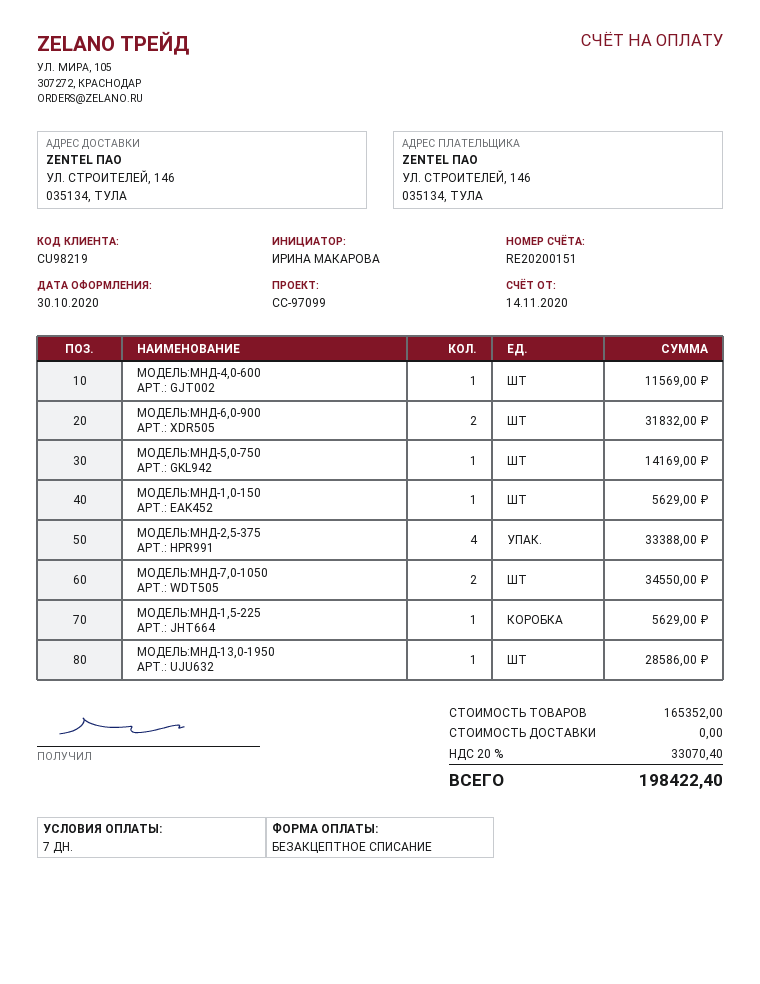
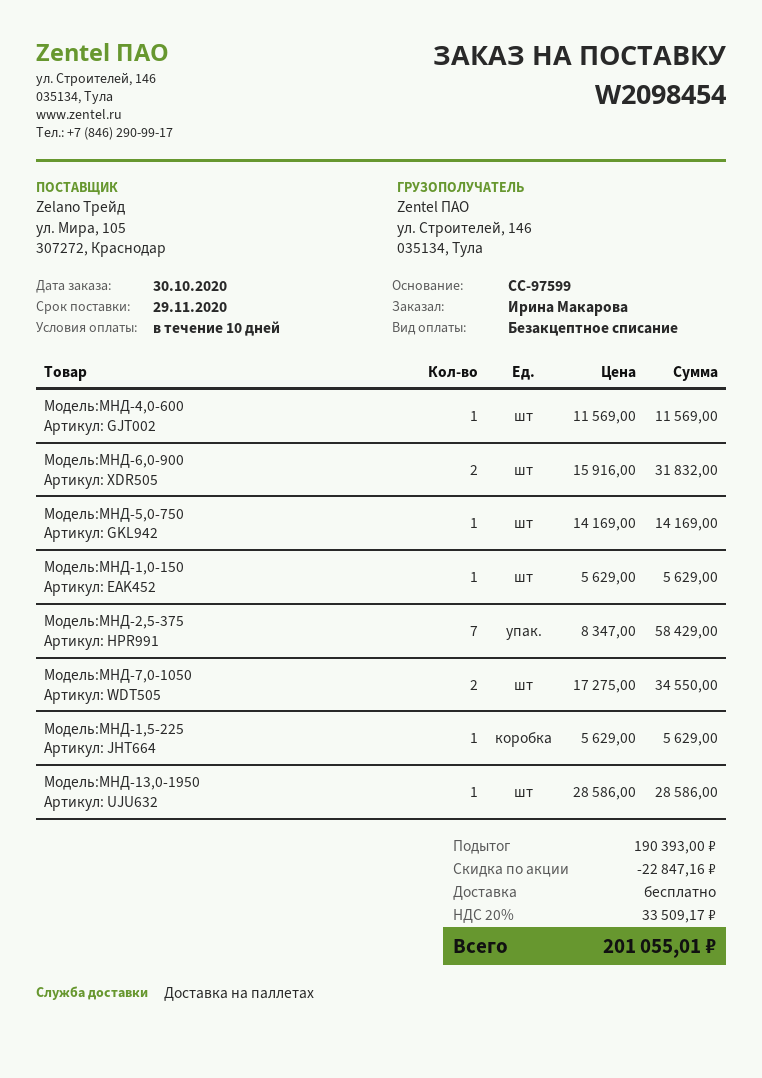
payment terms: 7 days -> 10 days
reference: CC-97099 -> CC-97599
МОДЕЛЬ:МНД-2,5-375: 4 for 33388.00 -> 7 for 58429.00
subtotal: 165352.00 -> 190393.00
discount: none -> 22847.16
tax: 20% = 33070.40 -> 20% = 33509.17
total: 198422.40 -> 201055.01

